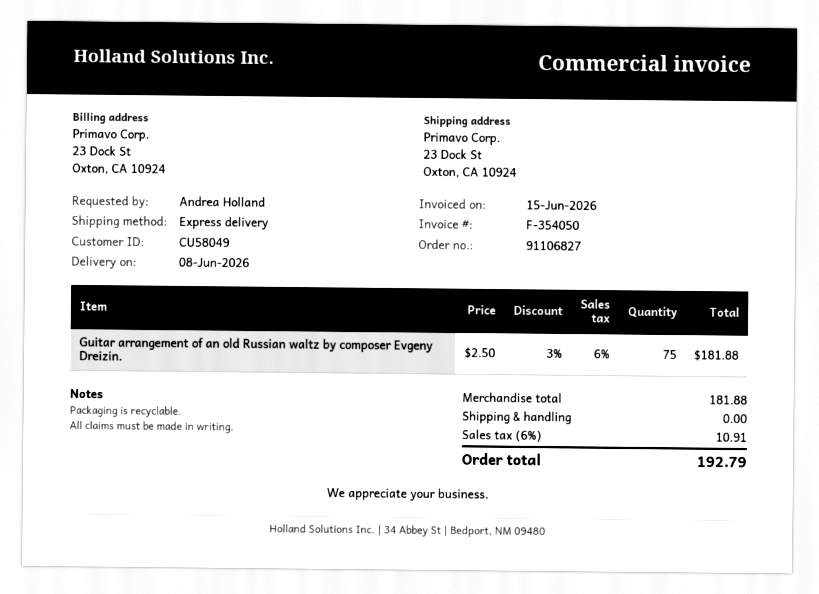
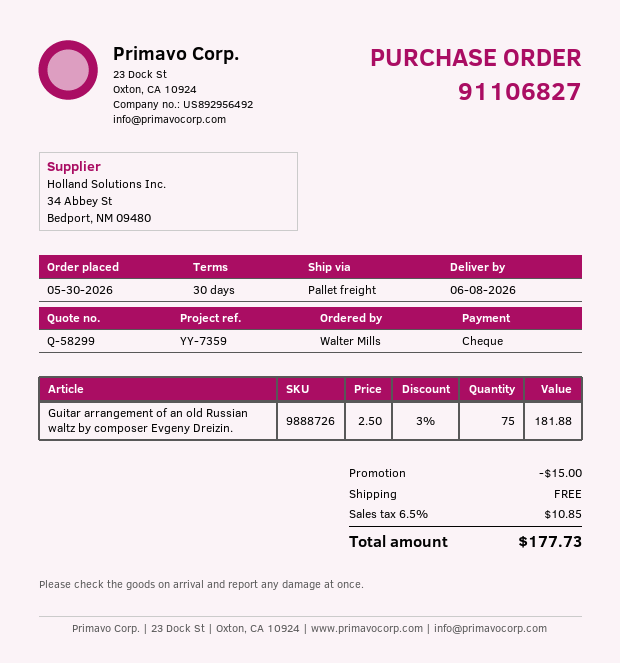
ordered by: Andrea Holland -> Walter Mills
shipping method: express -> pallet freight
discount: none -> 15.00
tax: 6% = 10.91 -> 6.5% = 10.85
total: 192.79 -> 177.73

